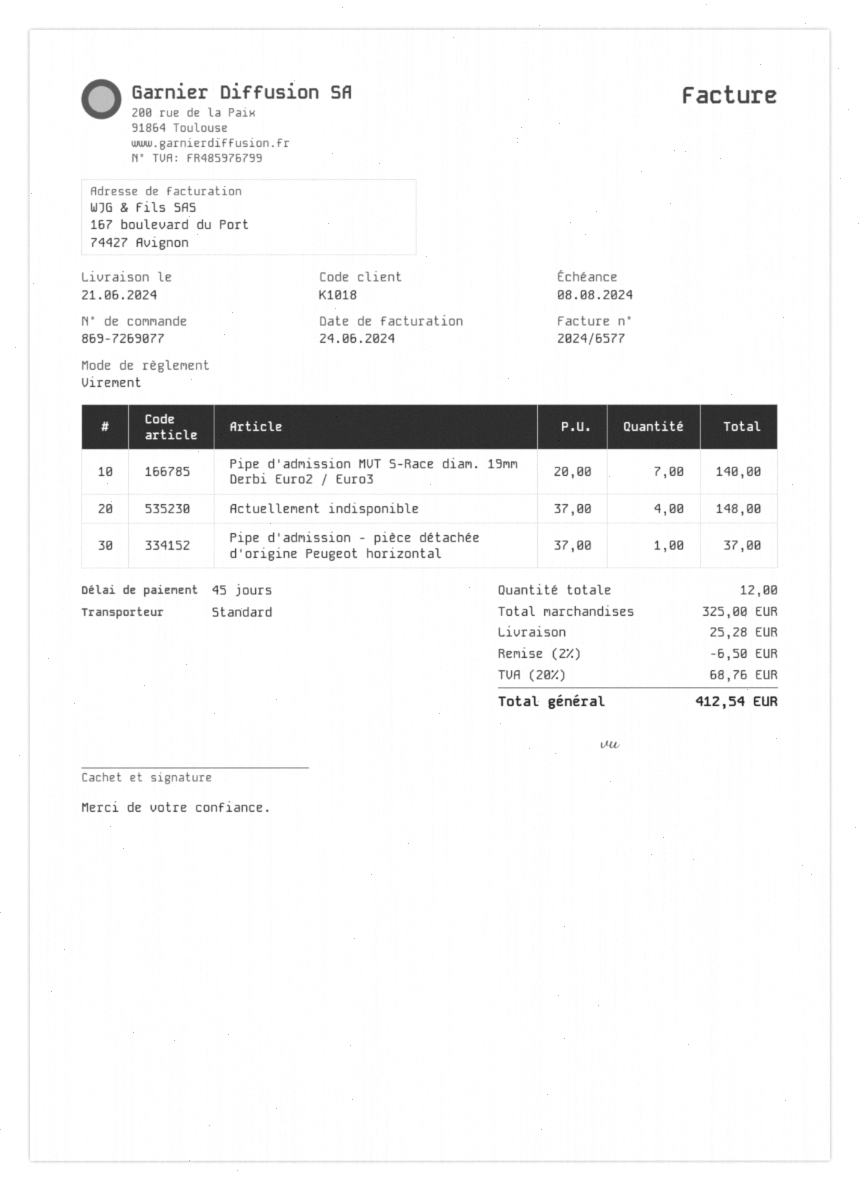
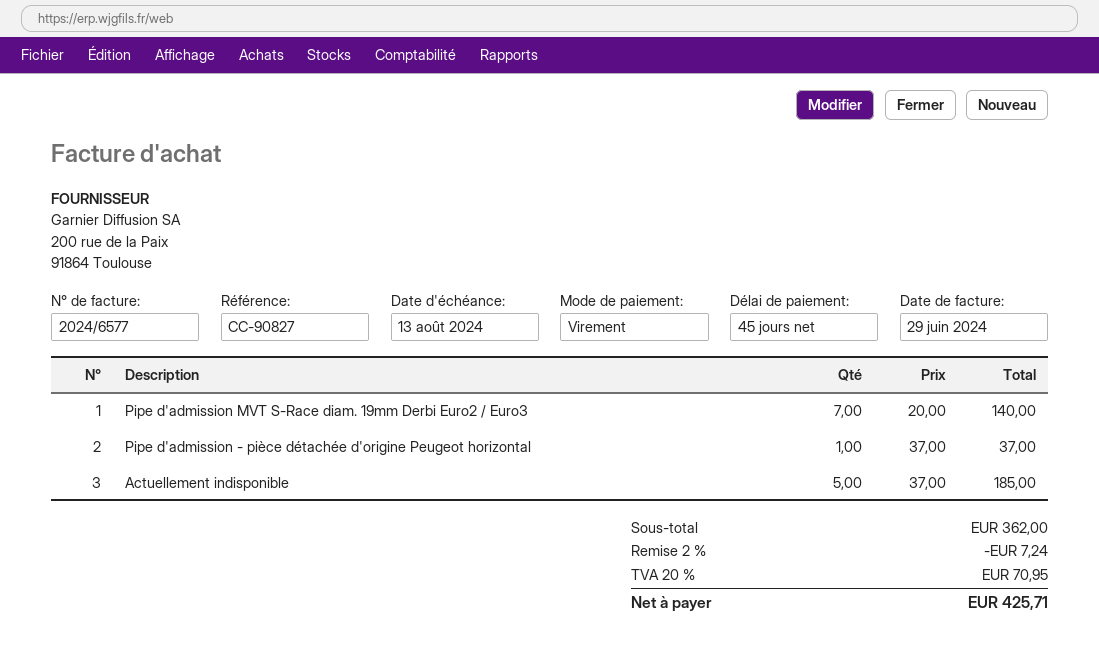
invoice date: 2024-06-24 -> 2024-06-29
due date: 2024-08-08 -> 2024-08-13
Actuellement indisponible: 4 x 37.00 = 148.00 -> 5 x 37.00 = 185.00
subtotal: 325.00 -> 362.00
discount: 2% = 6.50 -> 2% = 7.24
shipping: 25.28 -> none
tax: 20% = 68.76 -> 20% = 70.95
total: 412.54 -> 425.71

